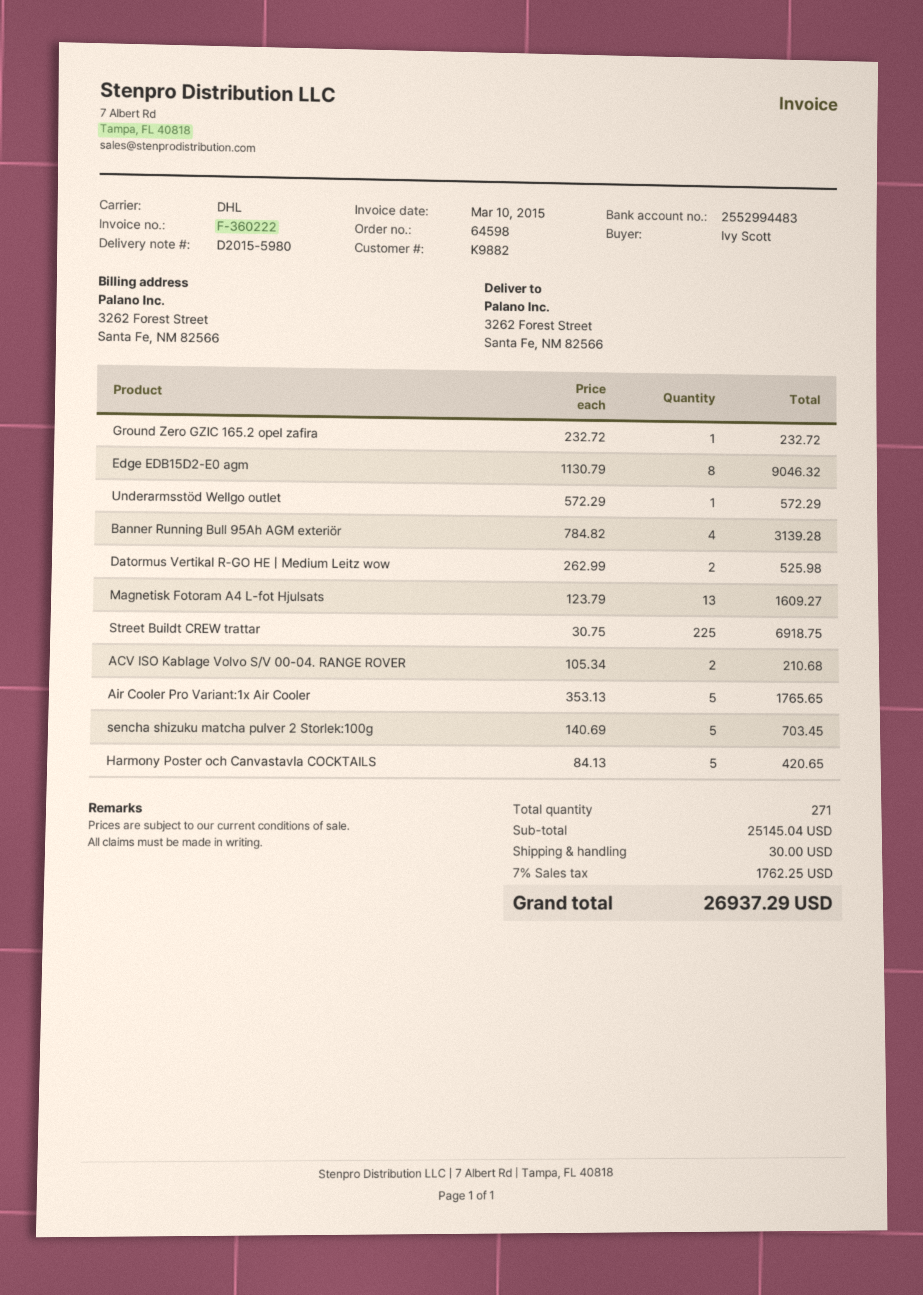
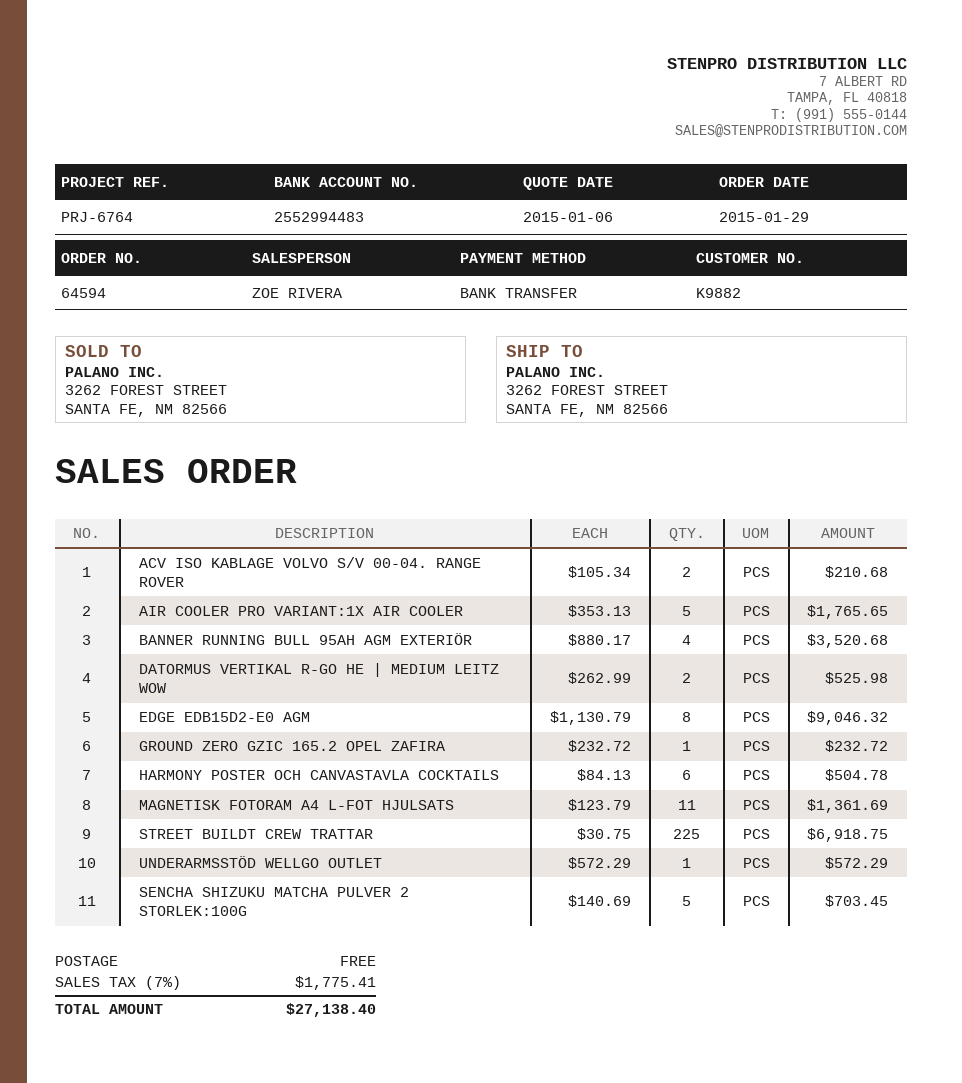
order number: 64598 -> 64594
Banner Running Bull 95Ah AGM exteriör: 4 x 784.82 = 3139.28 -> 4 x 880.17 = 3520.68
Magnetisk Fotoram A4 L-fot Hjulsats: 13 x 123.79 = 1609.27 -> 11 x 123.79 = 1361.69
Harmony Poster och Canvastavla COCKTAILS: 5 x 84.13 = 420.65 -> 6 x 84.13 = 504.78
shipping: 30.00 -> 0.00
tax: 7% = 1762.25 -> 7% = 1775.41
total: 26937.29 -> 27138.40

